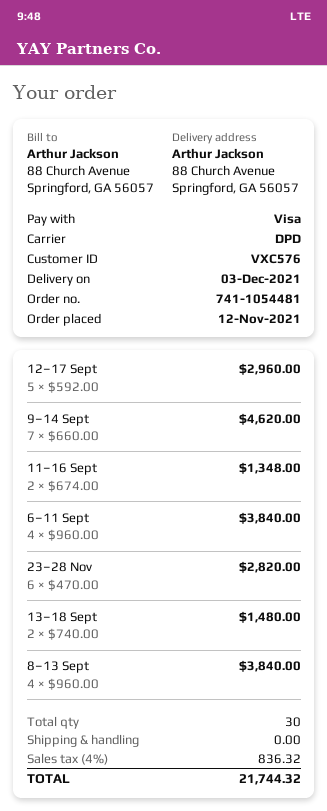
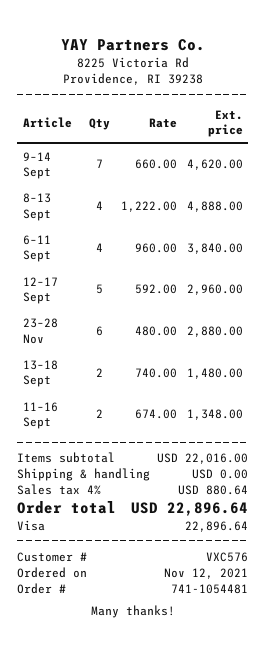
23–28 Nov: 6 x 470.00 = 2820.00 -> 6 x 480.00 = 2880.00
8–13 Sept: 4 x 960.00 = 3840.00 -> 4 x 1222.00 = 4888.00
tax: 4% = 836.32 -> 4% = 880.64
total: 21744.32 -> 22896.64

